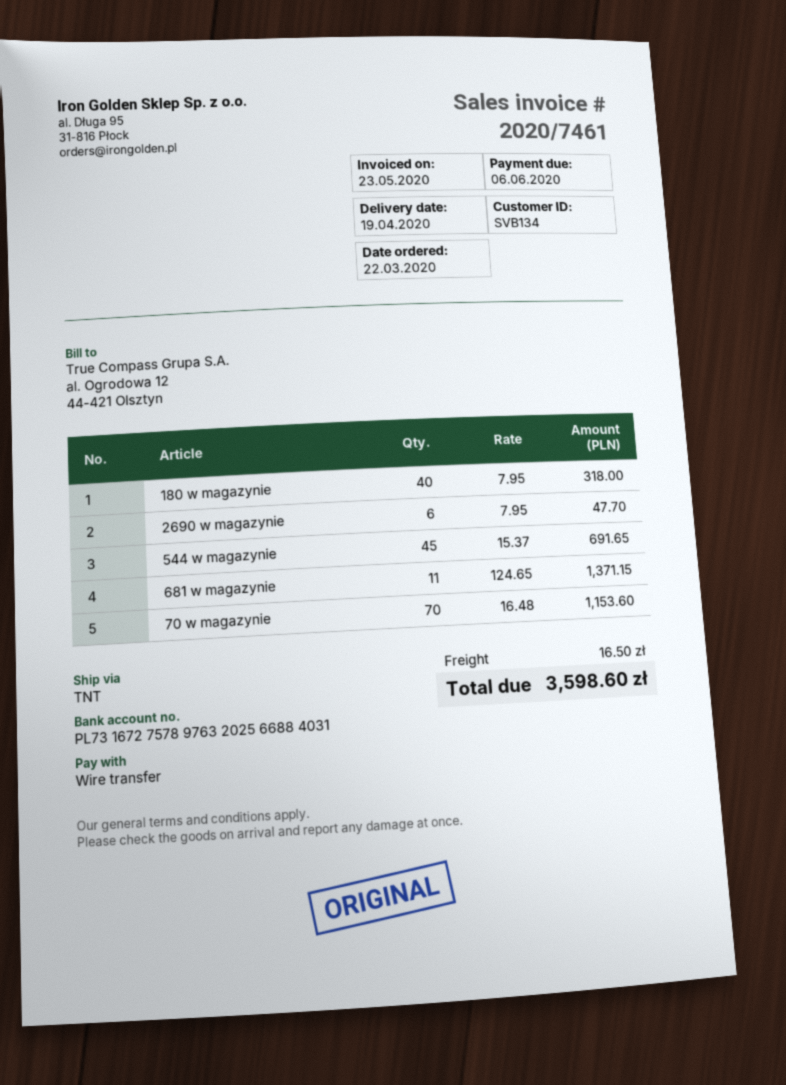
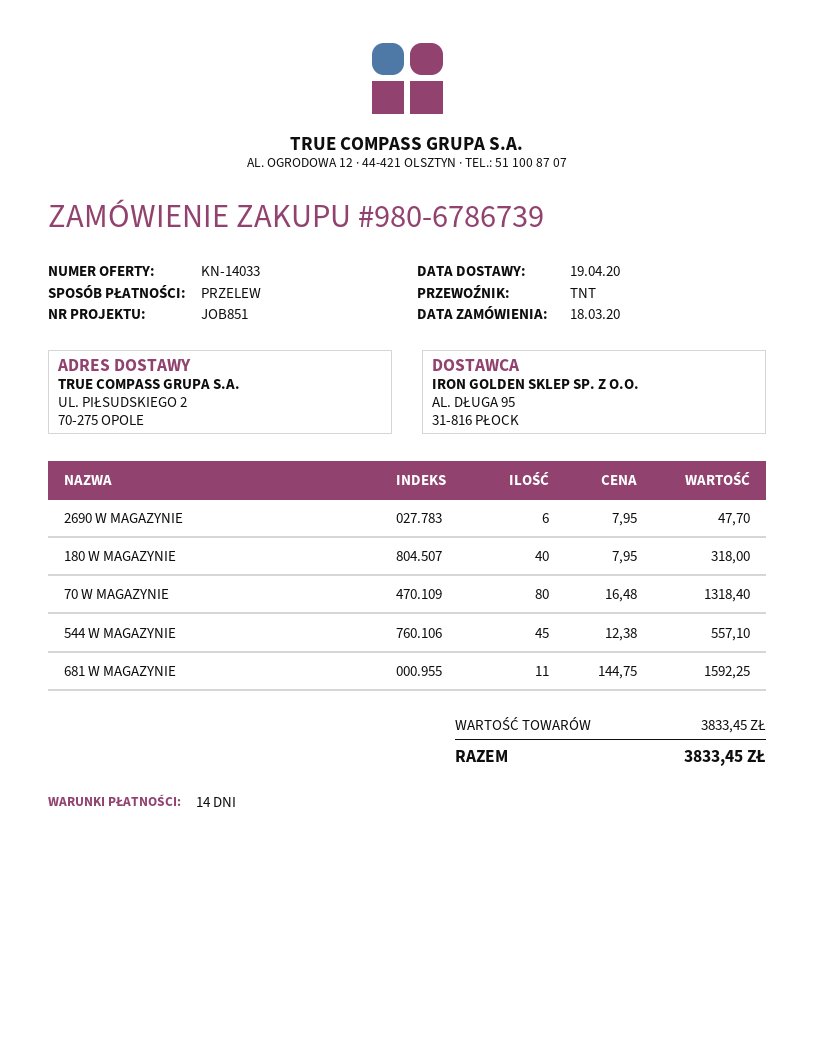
order date: 2020-03-22 -> 2020-03-18
544 w magazynie: 45 x 15.37 = 691.65 -> 45 x 12.38 = 557.10
681 w magazynie: 11 x 124.65 = 1371.15 -> 11 x 144.75 = 1592.25
70 w magazynie: 70 x 16.48 = 1153.60 -> 80 x 16.48 = 1318.40
shipping: 16.50 -> none
total: 3598.60 -> 3833.45

